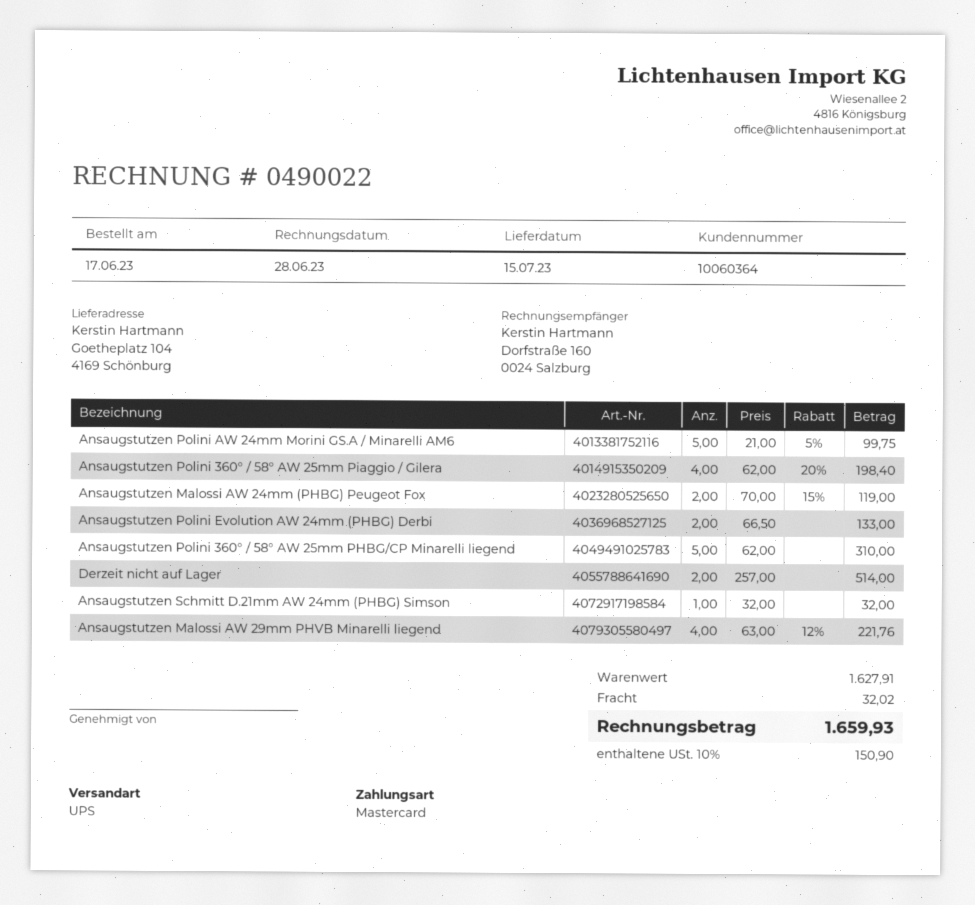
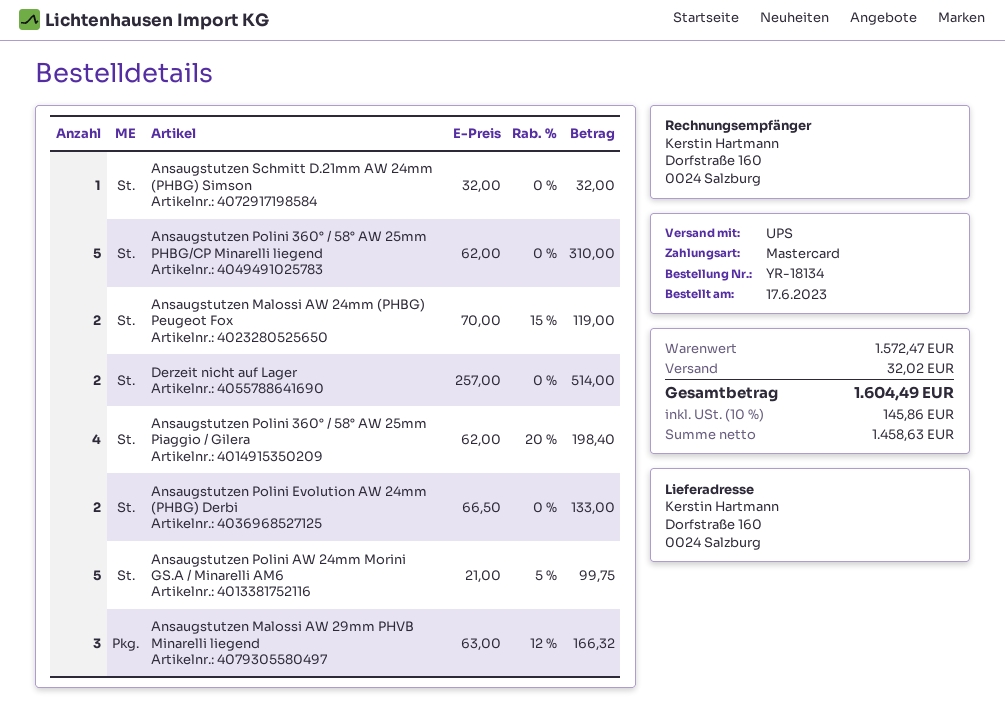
ship to: Goetheplatz 104, 4169 Schönburg -> Dorfstraße 160, 0024 Salzburg
Ansaugstutzen Malossi AW 29mm PHVB Minarelli liegend: 4 x 63.00 - 12% = 221.76 -> 3 x 63.00 - 12% = 166.32
subtotal: 1627.91 -> 1572.47
tax: 10% = 150.90 -> 10% = 145.86
total: 1659.93 -> 1604.49

